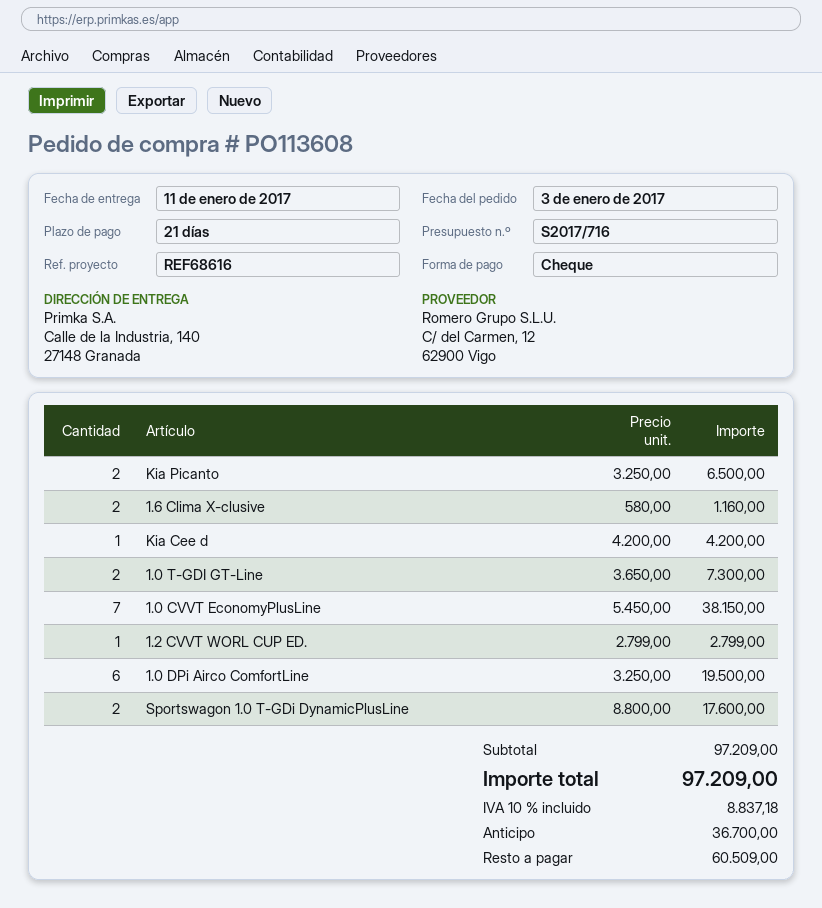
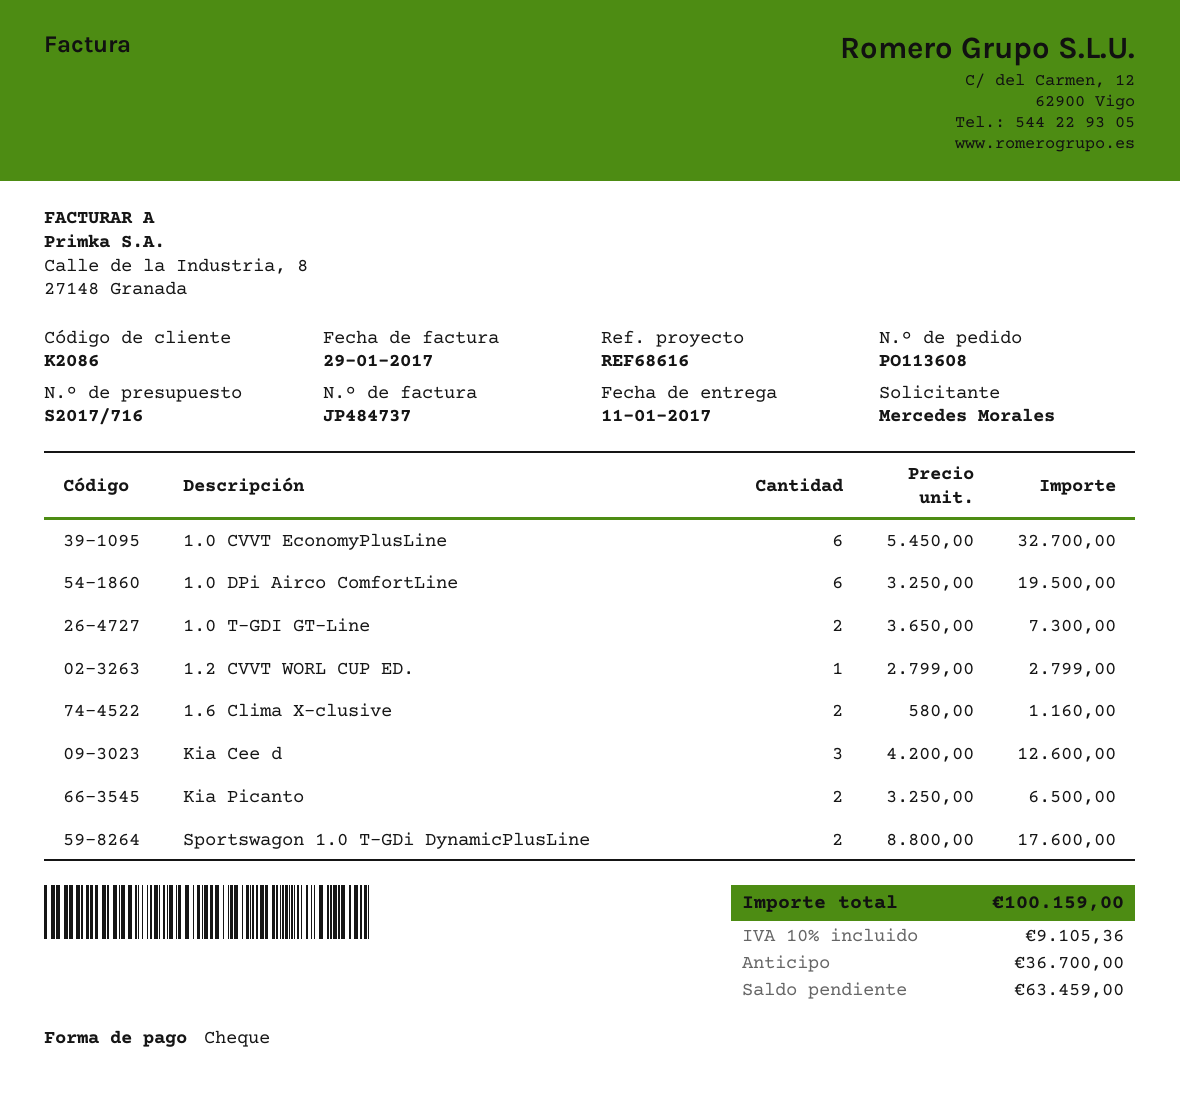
Kia Cee d: 1 x 4200.00 = 4200.00 -> 3 x 4200.00 = 12600.00
1.0 CVVT EconomyPlusLine: 7 x 5450.00 = 38150.00 -> 6 x 5450.00 = 32700.00
tax: 10% = 8837.18 -> 10% = 9105.36
total: 97209.00 -> 100159.00
balance: 60509.00 -> 63459.00

